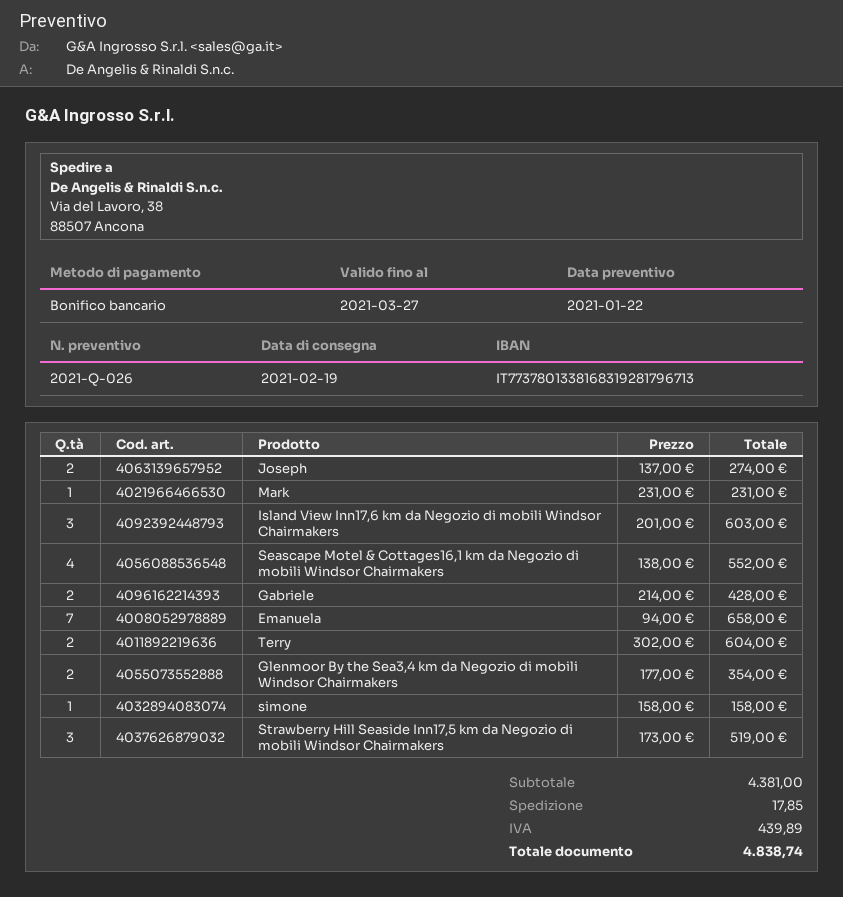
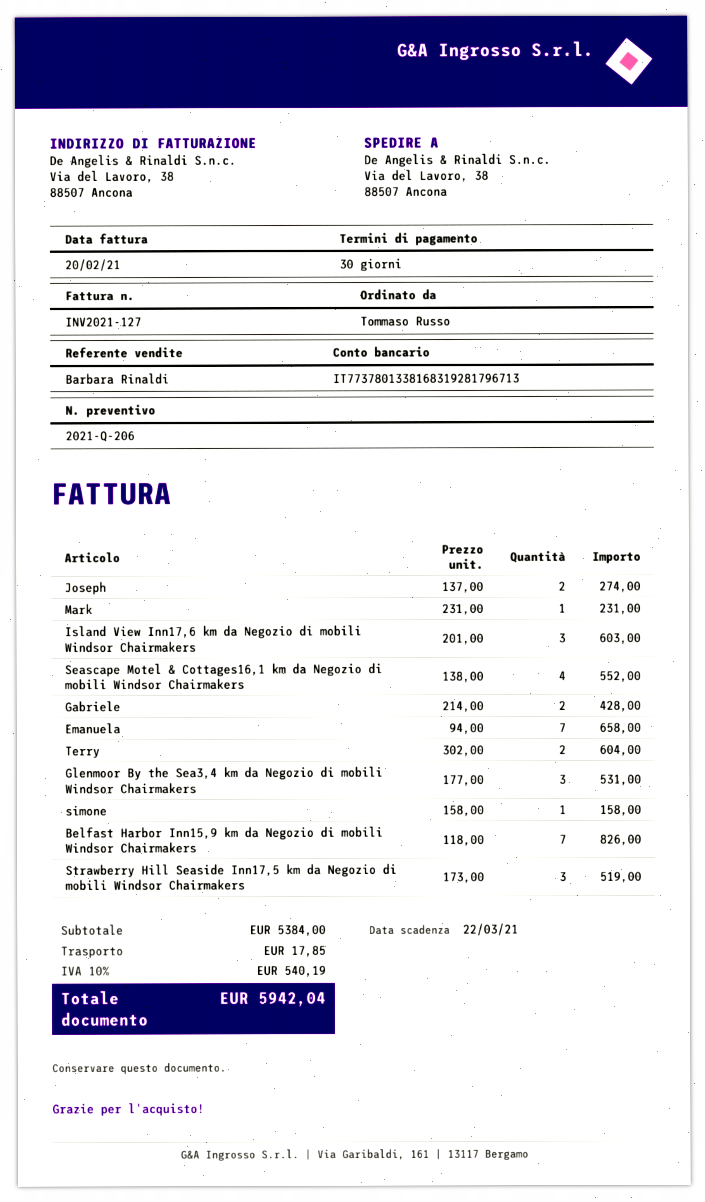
quote number: 2021-Q-026 -> 2021-Q-206
Glenmoor By the Sea3,4 km da Negozio di mobili Windsor Chairmakers: 2 x 177.00 = 354.00 -> 3 x 177.00 = 531.00
Belfast Harbor Inn15,9 km da Negozio di mobili Windsor Chairmakers: none -> 7 x 118.00 = 826.00
subtotal: 4381.00 -> 5384.00
tax: 439.89 -> 540.19
total: 4838.74 -> 5942.04

